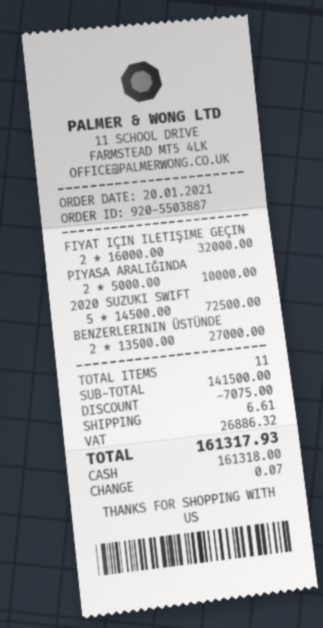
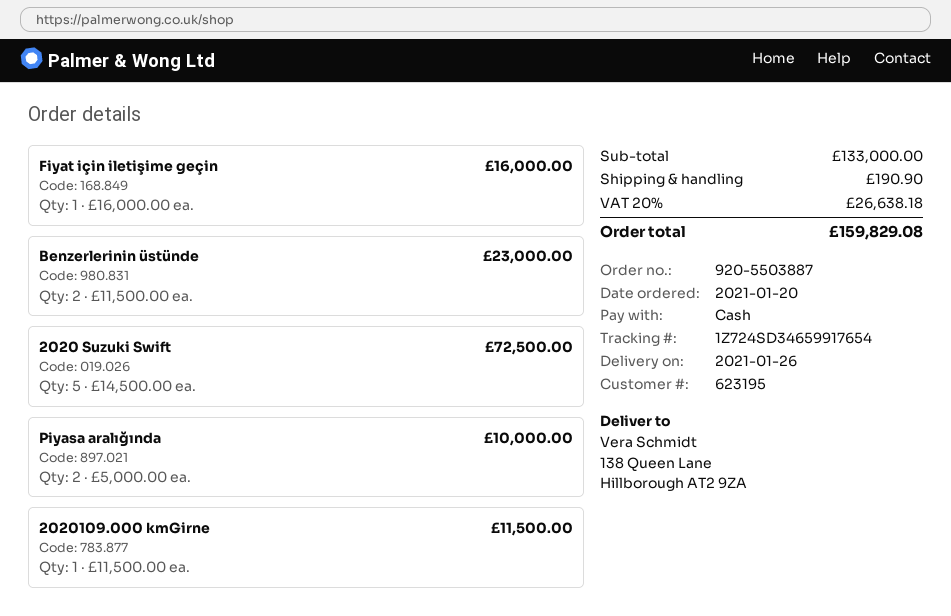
FIYAT IÇIN ILETIŞIME GEÇIN: 2 x 16000.00 = 32000.00 -> 1 x 16000.00 = 16000.00
BENZERLERININ ÜSTÜNDE: 2 x 13500.00 = 27000.00 -> 2 x 11500.00 = 23000.00
2020109.000 kmGirne: none -> 1 x 11500.00 = 11500.00
subtotal: 141500.00 -> 133000.00
discount: 7075.00 -> none
shipping: 6.61 -> 190.90
tax: 26886.32 -> 26638.18
total: 161317.93 -> 159829.08

